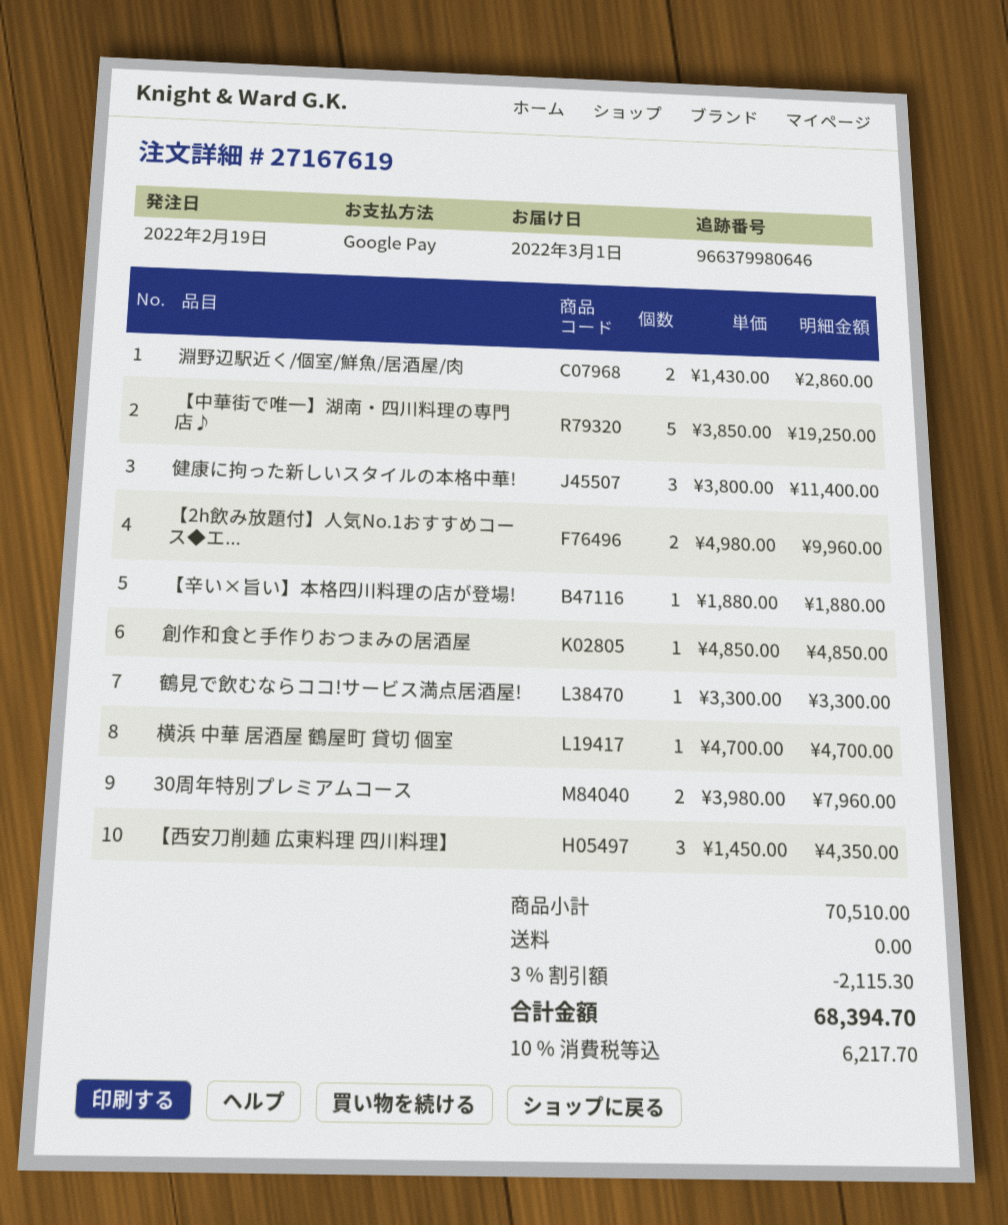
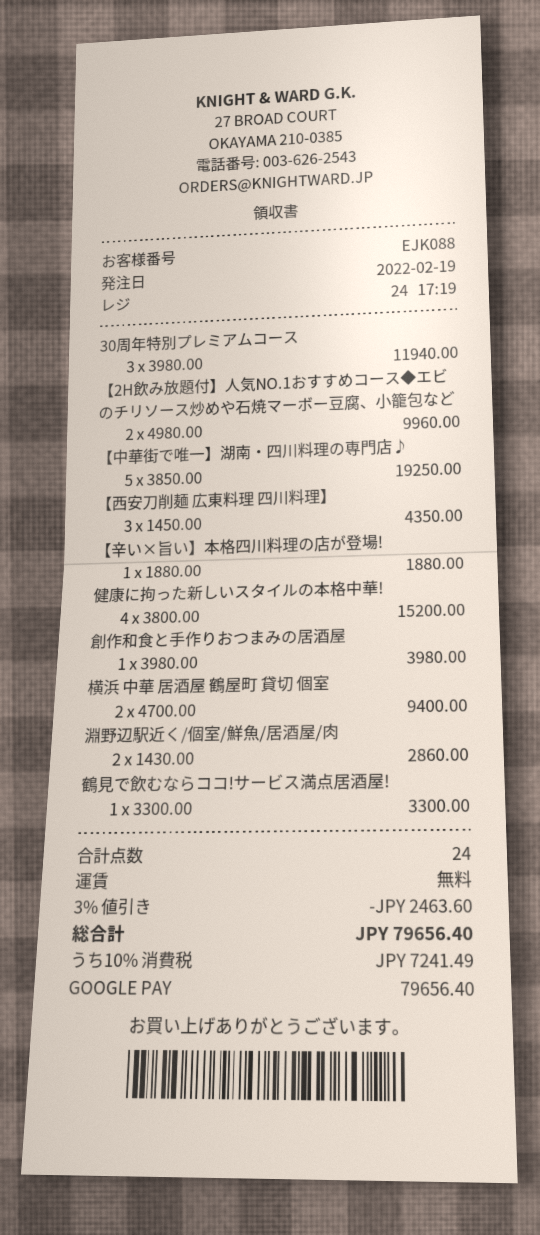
健康に拘った新しいスタイルの本格中華!: 3 x 3800.00 = 11400.00 -> 4 x 3800.00 = 15200.00
創作和食と手作りおつまみの居酒屋: 1 x 4850.00 = 4850.00 -> 1 x 3980.00 = 3980.00
横浜 中華 居酒屋 鶴屋町 貸切 個室: 1 x 4700.00 = 4700.00 -> 2 x 4700.00 = 9400.00
30周年特別プレミアムコース: 2 x 3980.00 = 7960.00 -> 3 x 3980.00 = 11940.00
discount: 3% = 2115.30 -> 3% = 2463.60
tax: 10% = 6217.70 -> 10% = 7241.49
total: 68394.70 -> 79656.40

